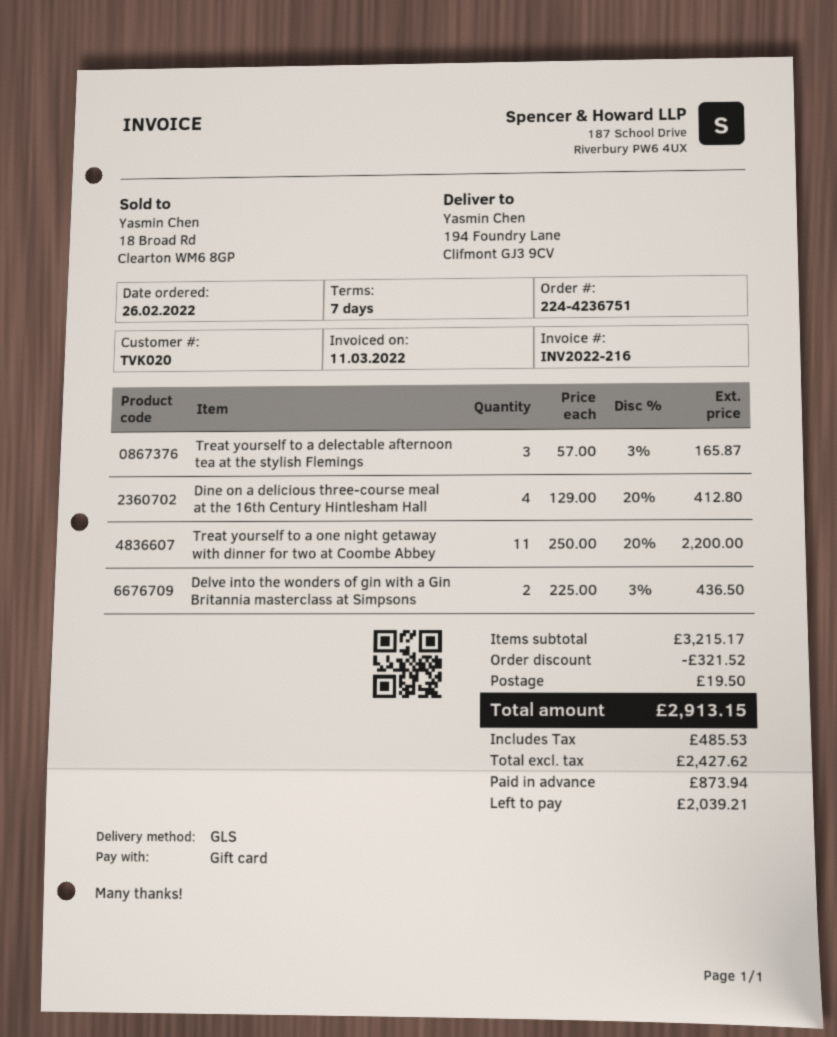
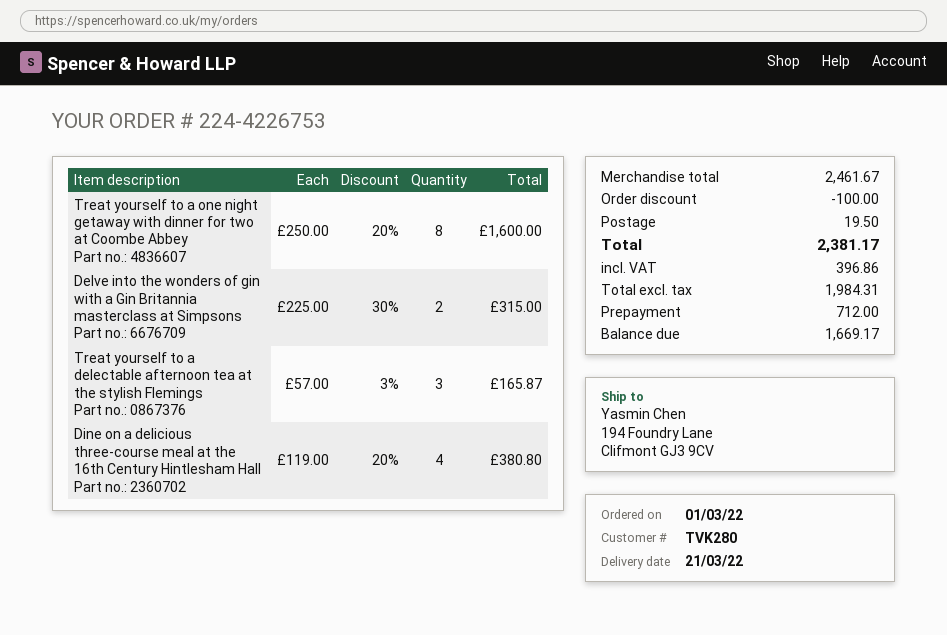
order number: 224-4236751 -> 224-4226753
order date: 2022-02-26 -> 2022-03-01
customer number: TVK020 -> TVK280
Dine on a delicious three-course meal at the 16th Century Hintlesham Hall: 4 x 129.00 - 20% = 412.80 -> 4 x 119.00 - 20% = 380.80
Treat yourself to a one night getaway with dinner for two at Coombe Abbey: 11 x 250.00 - 20% = 2200.00 -> 8 x 250.00 - 20% = 1600.00
Delve into the wonders of gin with a Gin Britannia masterclass at Simpsons: 2 x 225.00 - 3% = 436.50 -> 2 x 225.00 - 30% = 315.00
subtotal: 3215.17 -> 2461.67
discount: 321.52 -> 100.00
net: 2427.62 -> 1984.31
tax: 485.53 -> 396.86
total: 2913.15 -> 2381.17
deposit: 873.94 -> 712.00
balance: 2039.21 -> 1669.17

